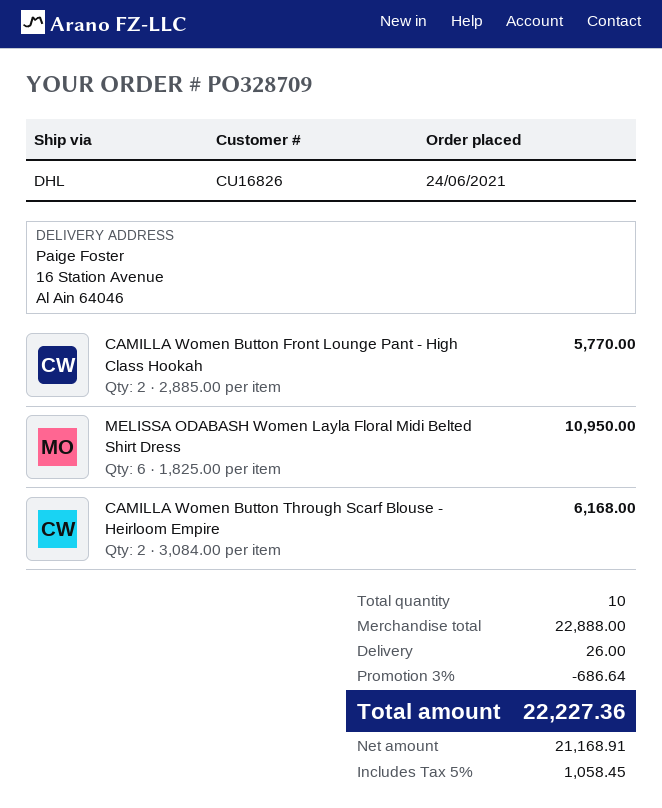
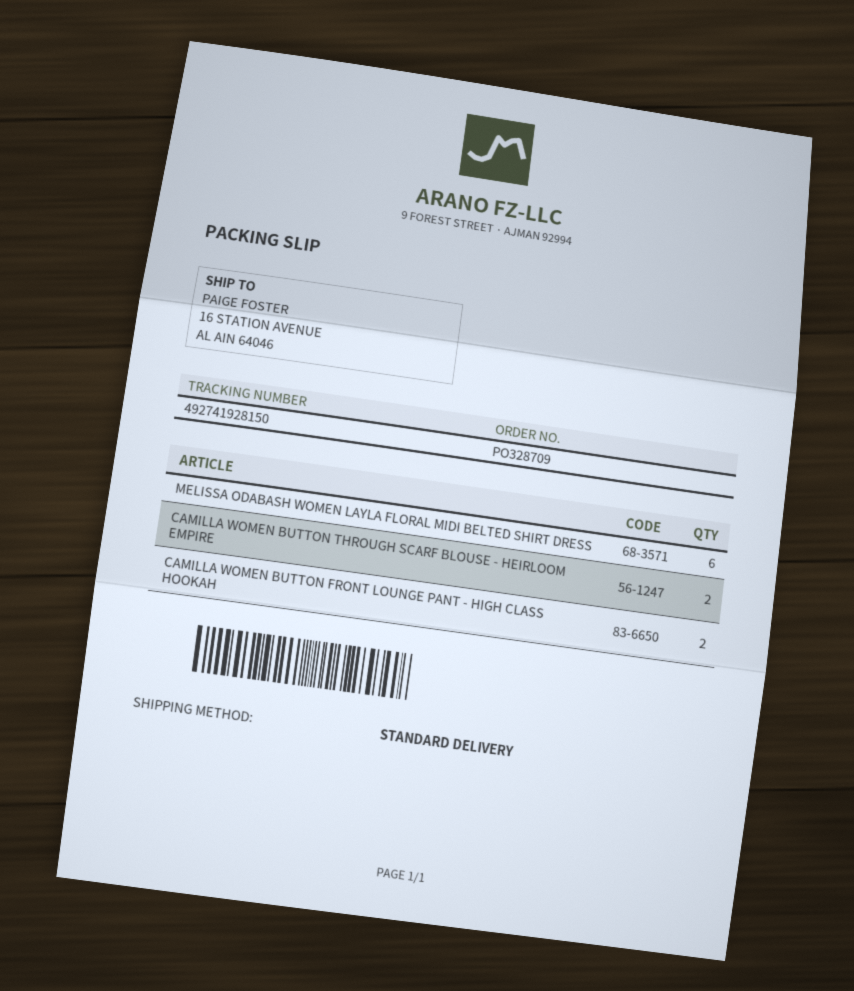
shipping method: DHL -> standard

